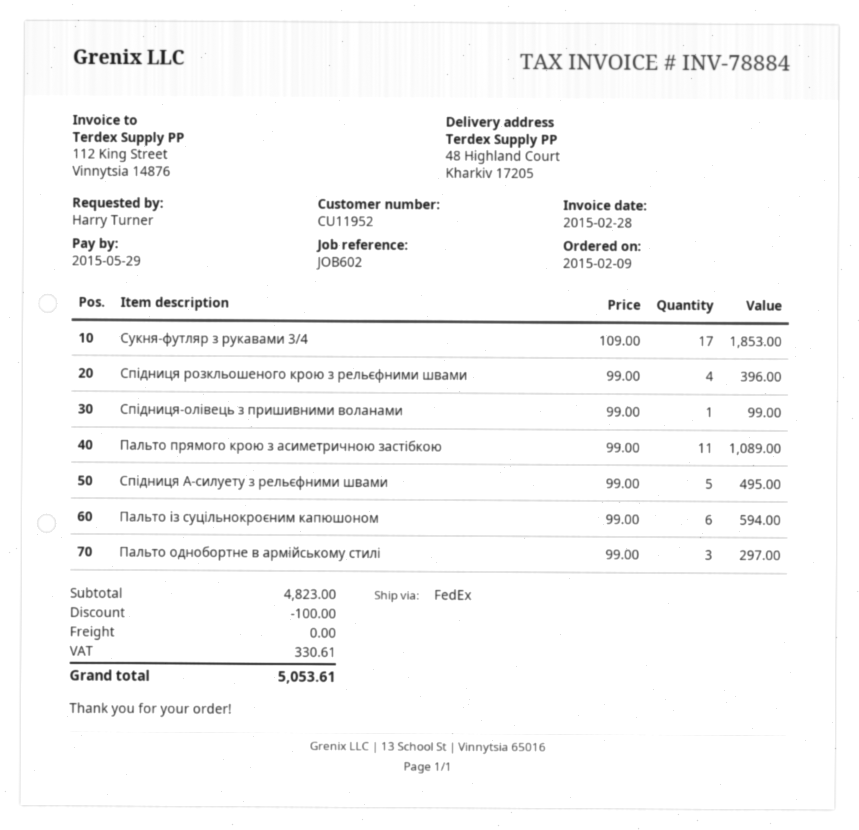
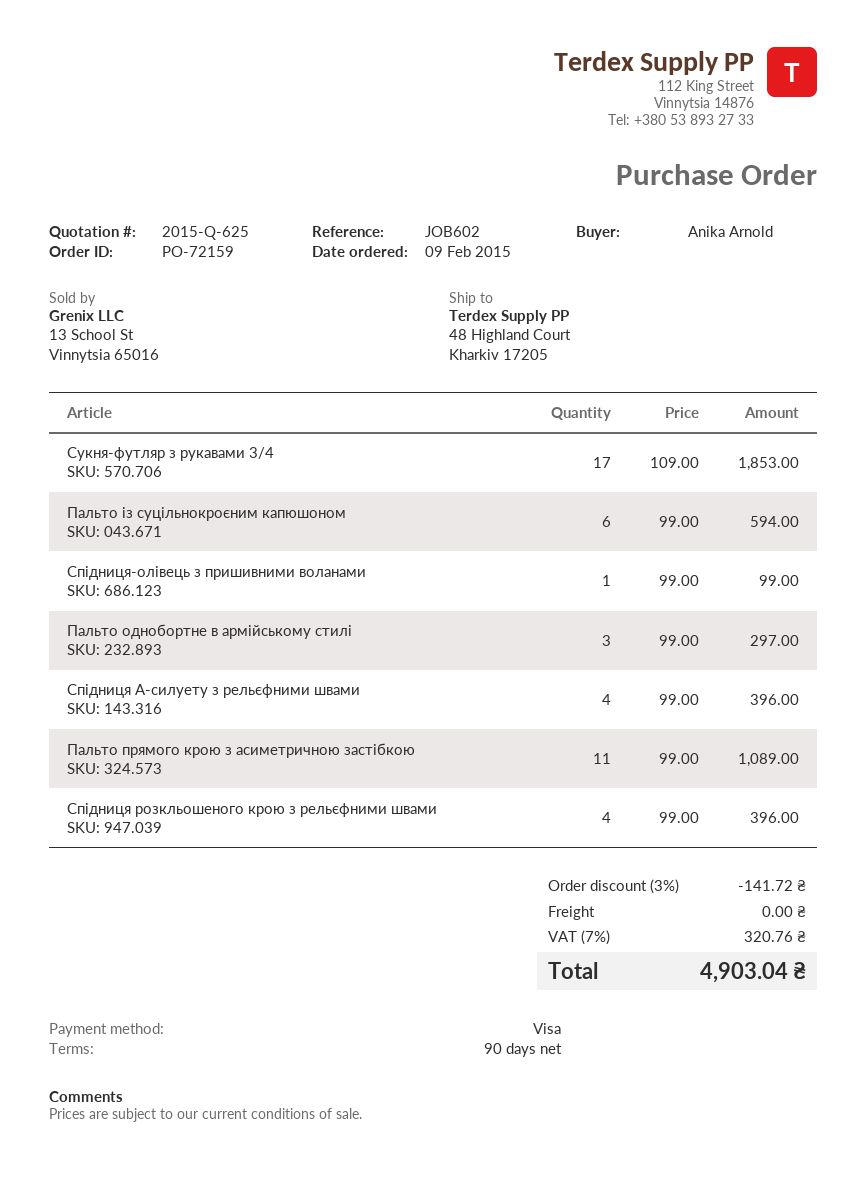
ordered by: Harry Turner -> Anika Arnold
Спідниця А-силуету з рельєфними швами: 5 x 99.00 = 495.00 -> 4 x 99.00 = 396.00
discount: 100.00 -> 141.72
tax: 330.61 -> 320.76
total: 5053.61 -> 4903.04

